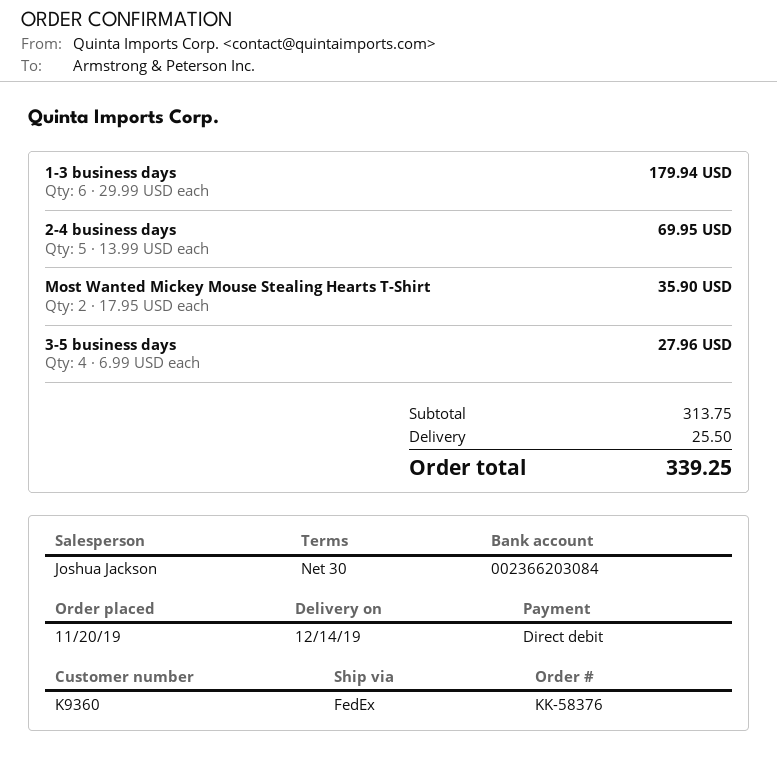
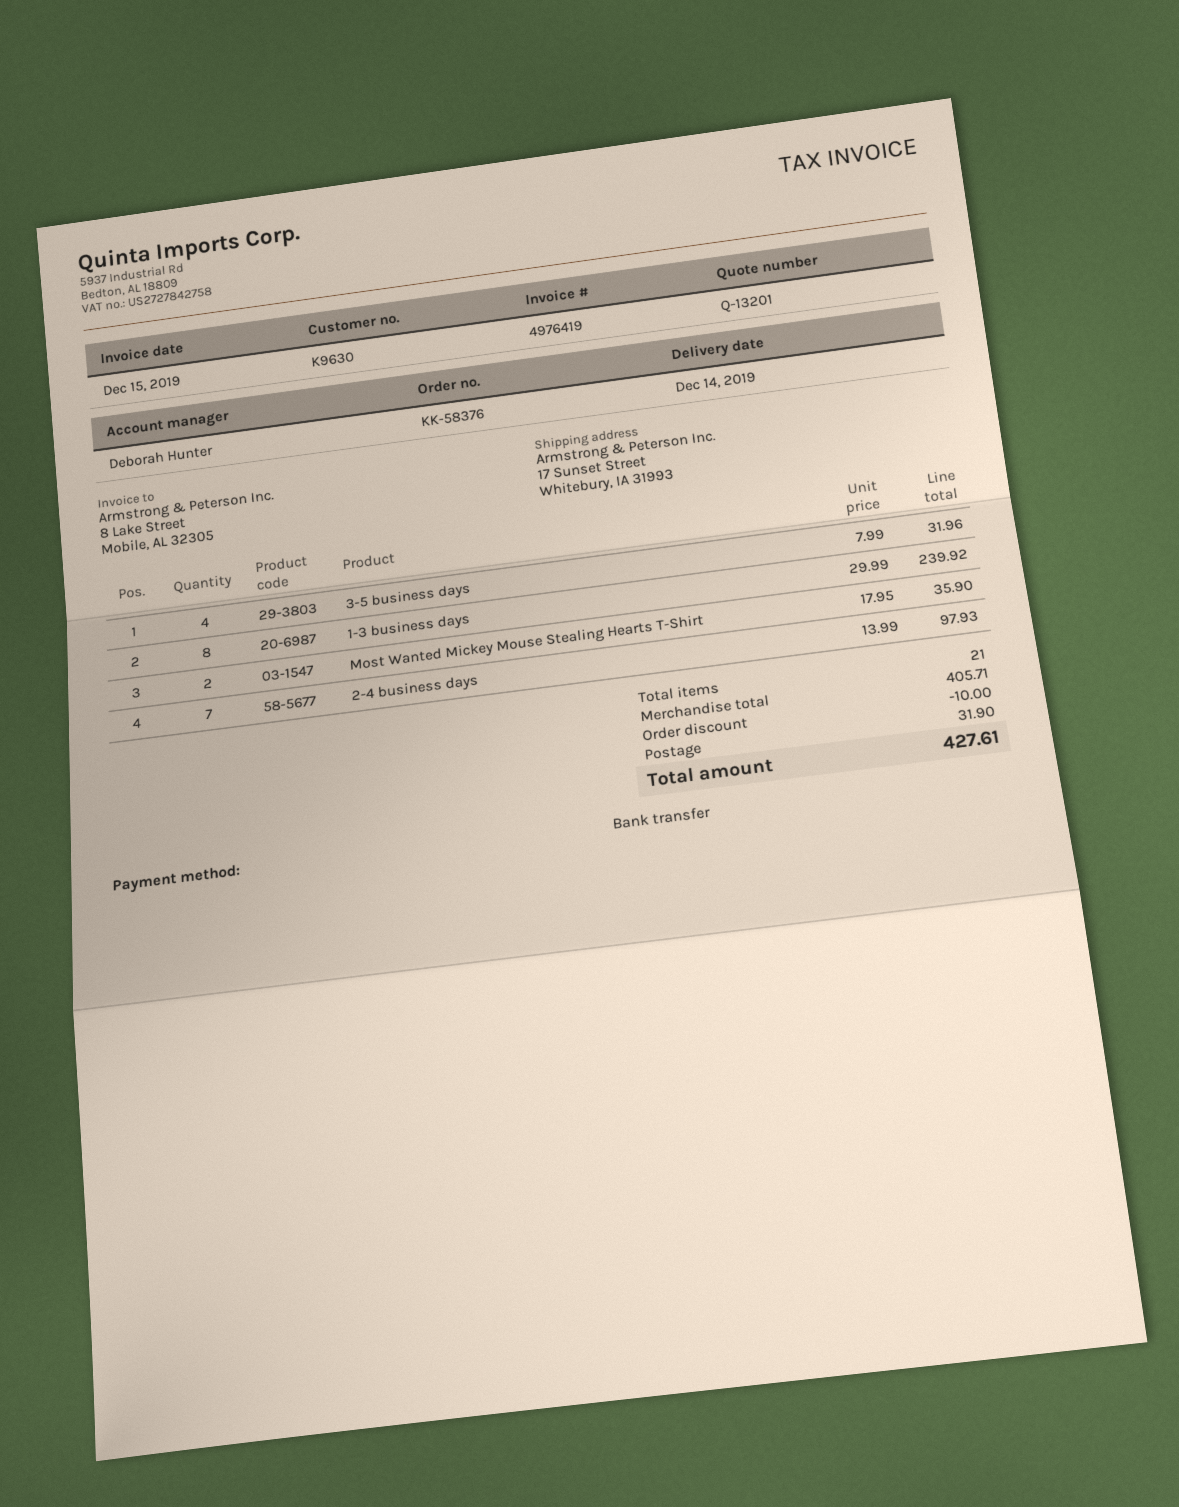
customer number: K9360 -> K9630
sales rep: Joshua Jackson -> Deborah Hunter
payment method: direct debit -> bank transfer
1-3 business days: 6 x 29.99 = 179.94 -> 8 x 29.99 = 239.92
2-4 business days: 5 x 13.99 = 69.95 -> 7 x 13.99 = 97.93
3-5 business days: 4 x 6.99 = 27.96 -> 4 x 7.99 = 31.96
subtotal: 313.75 -> 405.71
discount: none -> 10.00
shipping: 25.50 -> 31.90
total: 339.25 -> 427.61

